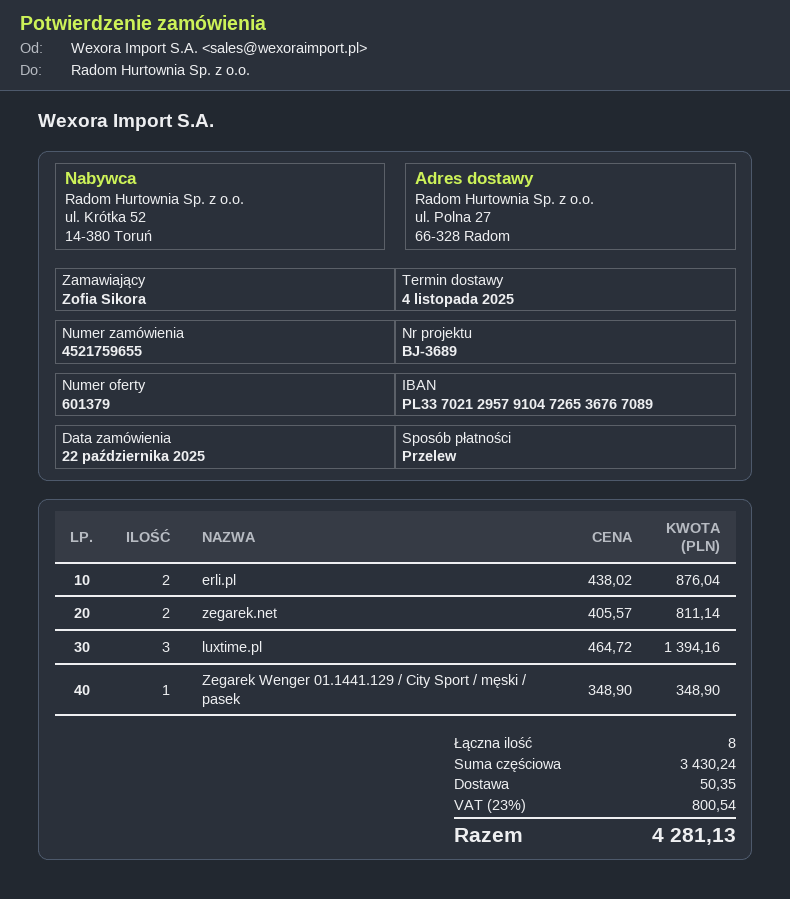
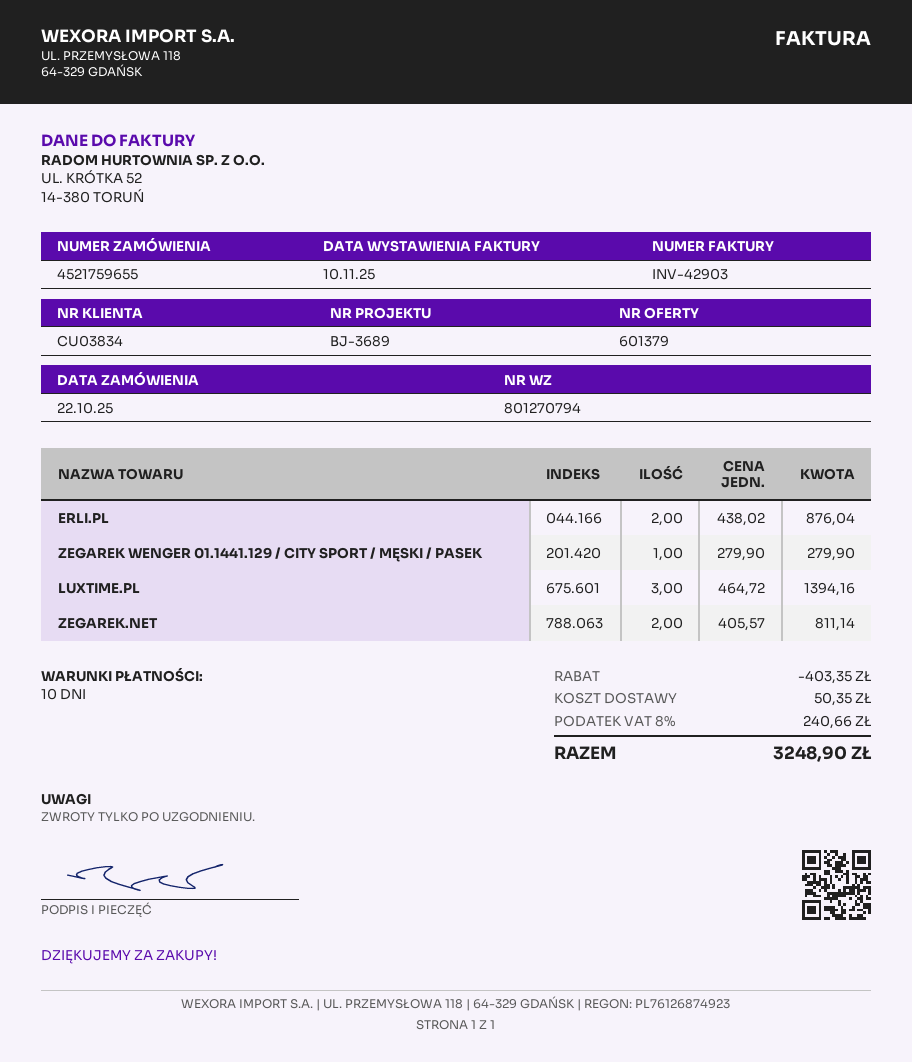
Zegarek Wenger 01.1441.129 / City Sport / męski / pasek: 1 x 348.90 = 348.90 -> 1 x 279.90 = 279.90
discount: none -> 403.35
tax: 23% = 800.54 -> 8% = 240.66
total: 4281.13 -> 3248.90

